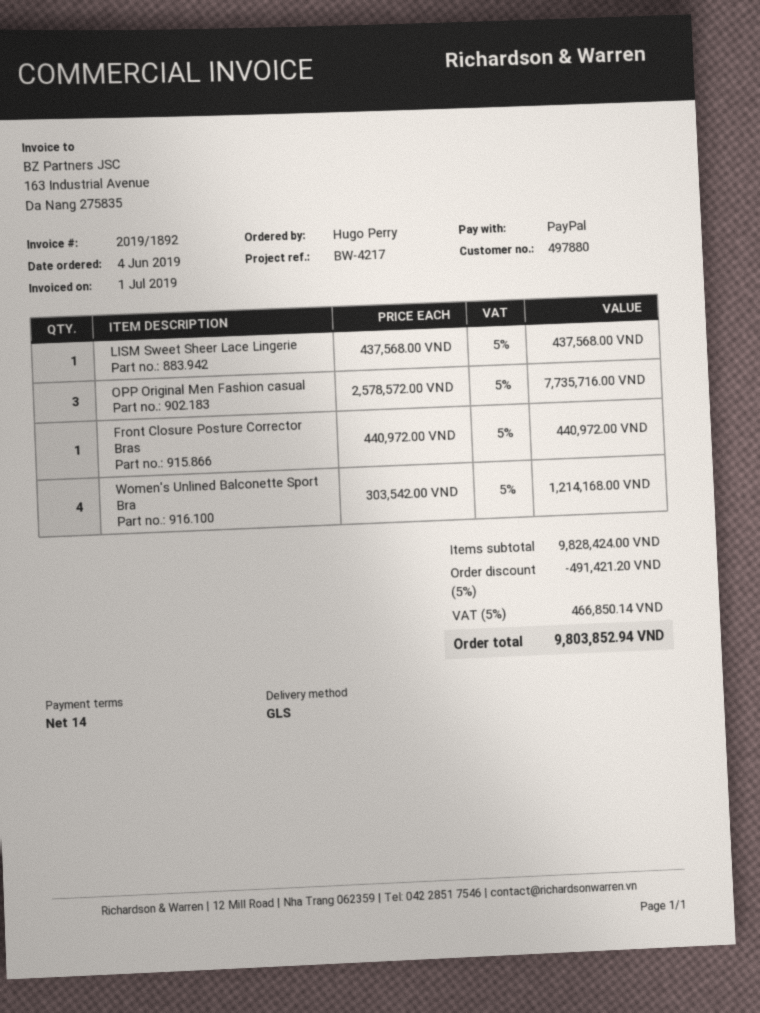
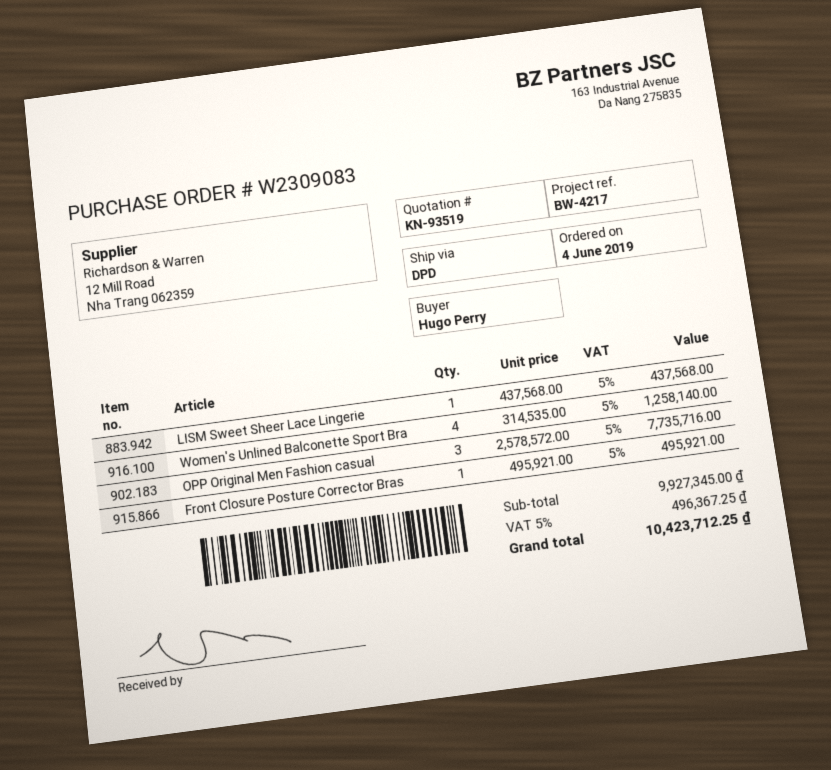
shipping method: GLS -> DPD
Front Closure Posture Corrector Bras: 1 x 440972.00 = 440972.00 -> 1 x 495921.00 = 495921.00
Women's Unlined Balconette Sport Bra: 4 x 303542.00 = 1214168.00 -> 4 x 314535.00 = 1258140.00
subtotal: 9828424.00 -> 9927345.00
discount: 5% = 491421.20 -> none
tax: 5% = 466850.14 -> 5% = 496367.25
total: 9803852.94 -> 10423712.25

